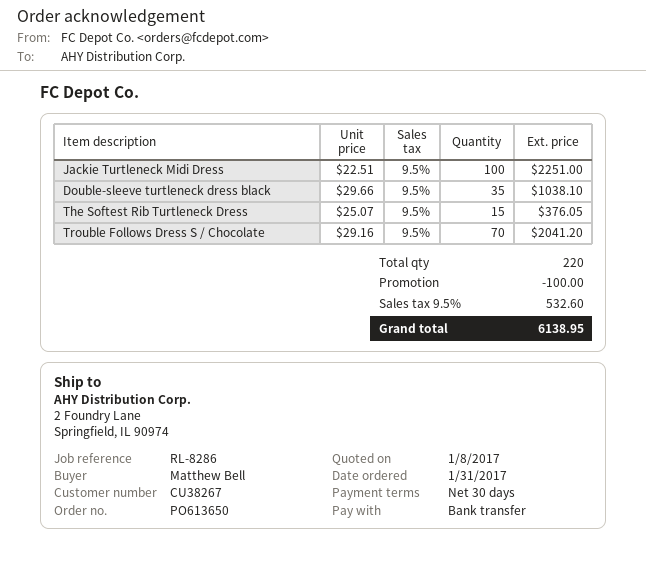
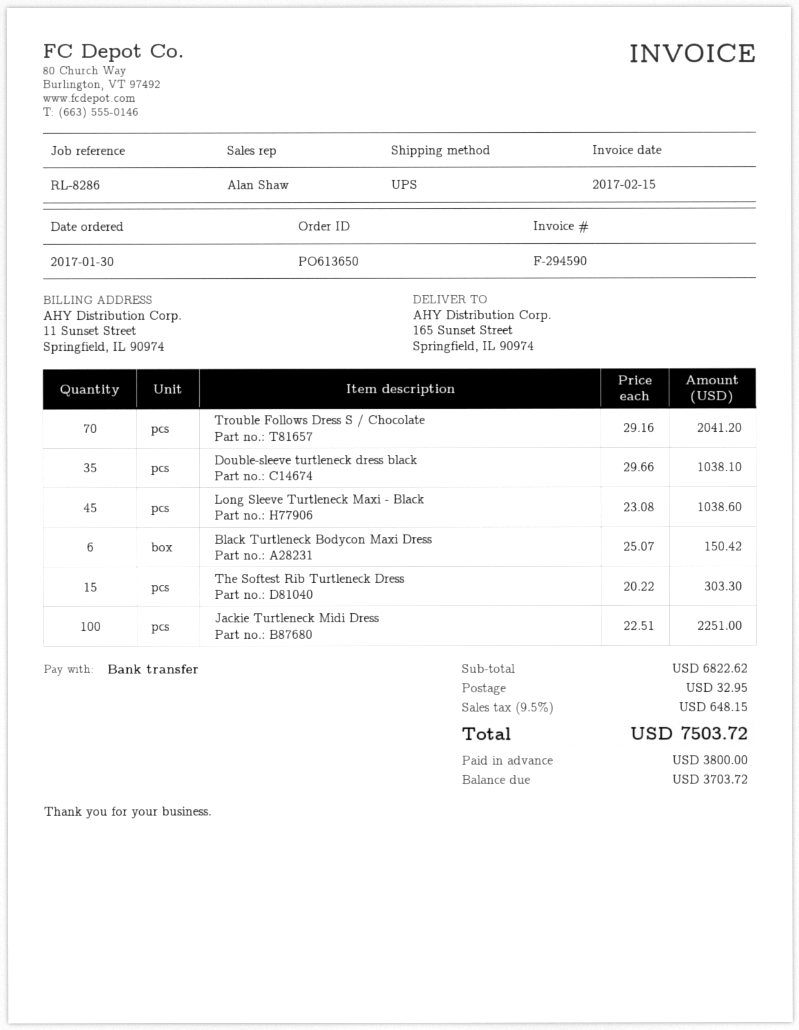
order date: 2017-01-31 -> 2017-01-30
ship to: 2 Foundry Lane, Springfield, IL 90974 -> 165 Sunset Street, Springfield, IL 90974
The Softest Rib Turtleneck Dress: 15 x 25.07 = 376.05 -> 15 x 20.22 = 303.30
Long Sleeve Turtleneck Maxi - Black: none -> 45 x 23.08 = 1038.60
Black Turtleneck Bodycon Maxi Dress: none -> 6 x 25.07 = 150.42
discount: 100.00 -> none
shipping: none -> 32.95
tax: 9.5% = 532.60 -> 9.5% = 648.15
total: 6138.95 -> 7503.72

